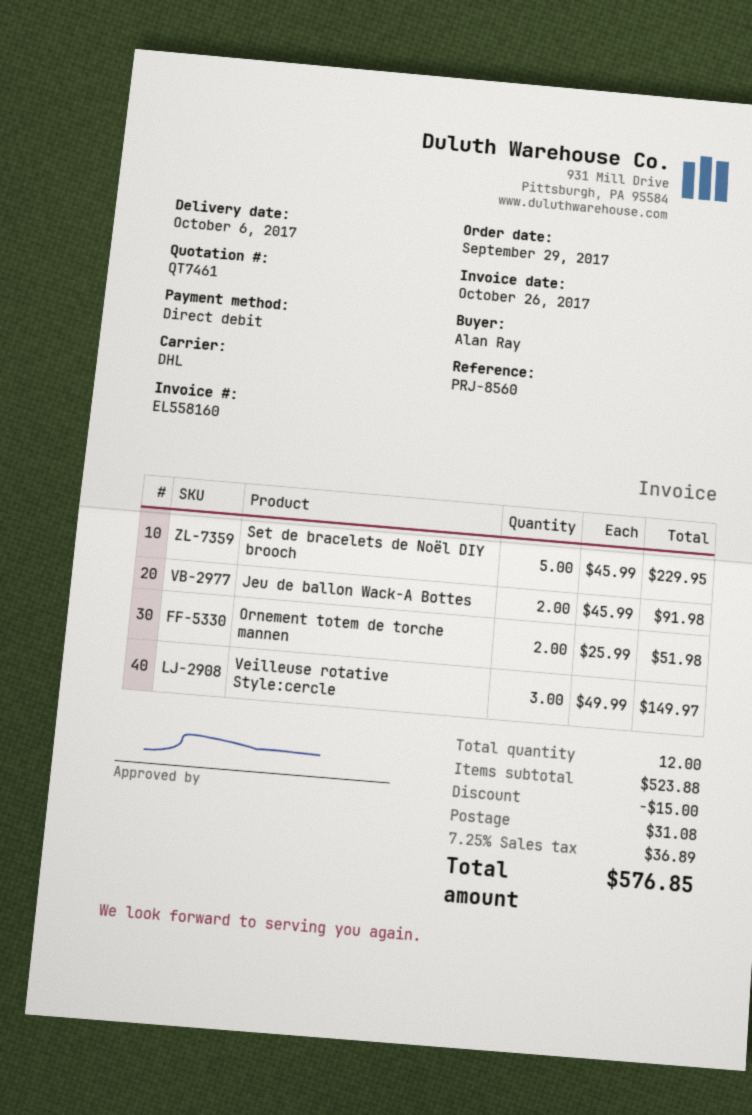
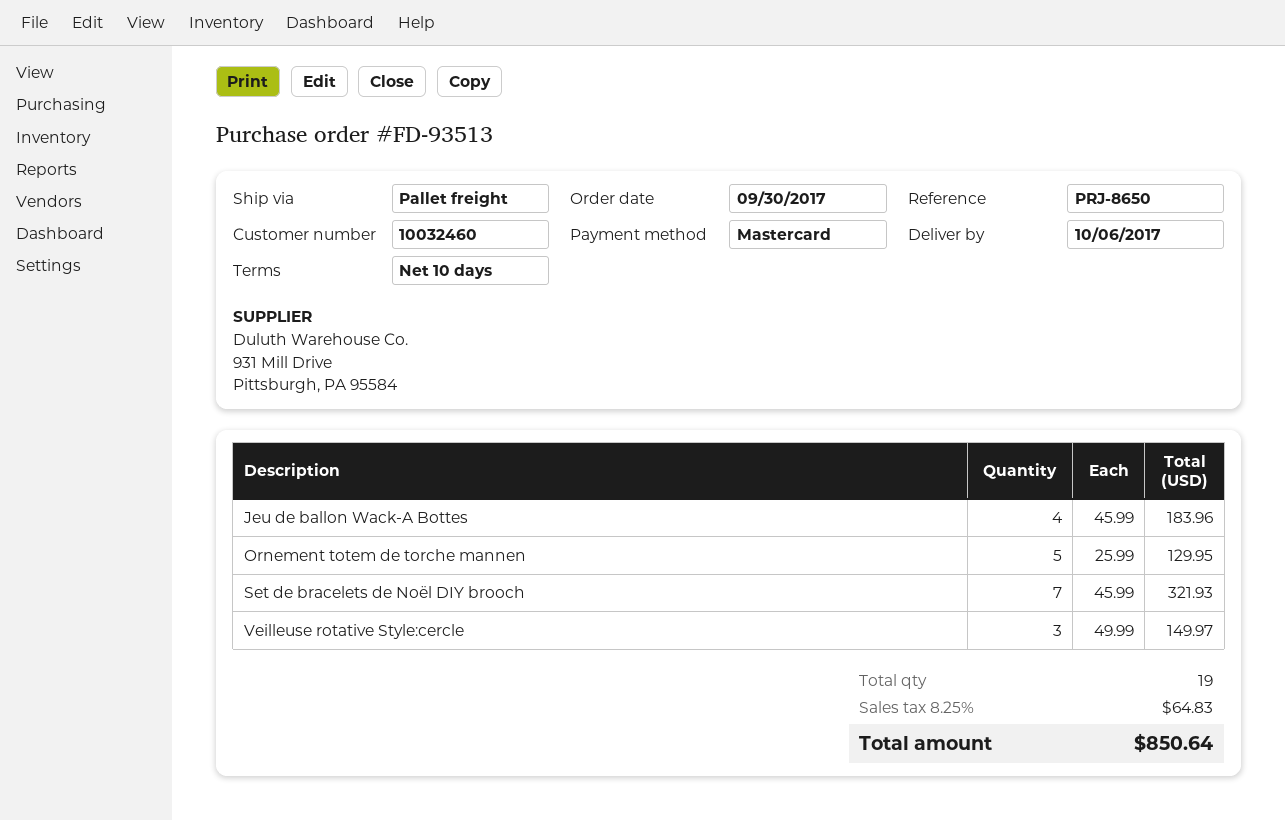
order date: 2017-09-29 -> 2017-09-30
reference: PRJ-8560 -> PRJ-8650
payment method: direct debit -> Mastercard
shipping method: DHL -> pallet freight
Set de bracelets de Noël DIY brooch: 5 x 45.99 = 229.95 -> 7 x 45.99 = 321.93
Jeu de ballon Wack-A Bottes: 2 x 45.99 = 91.98 -> 4 x 45.99 = 183.96
Ornement totem de torche mannen: 2 x 25.99 = 51.98 -> 5 x 25.99 = 129.95
total quantity: 12 -> 19
discount: 15.00 -> none
shipping: 31.08 -> none
tax: 7.25% = 36.89 -> 8.25% = 64.83
total: 576.85 -> 850.64

